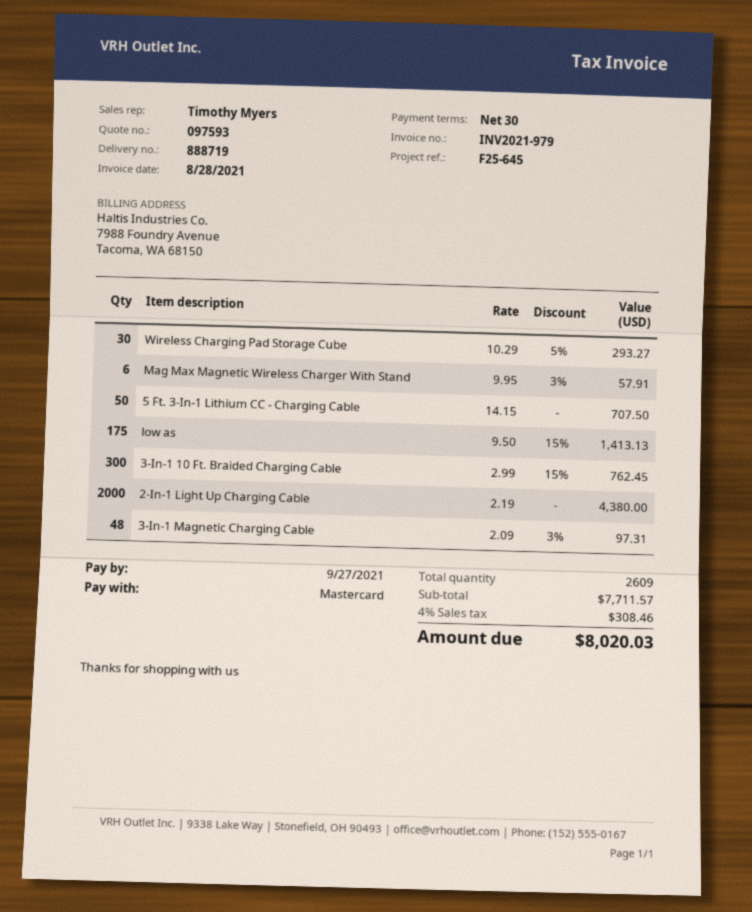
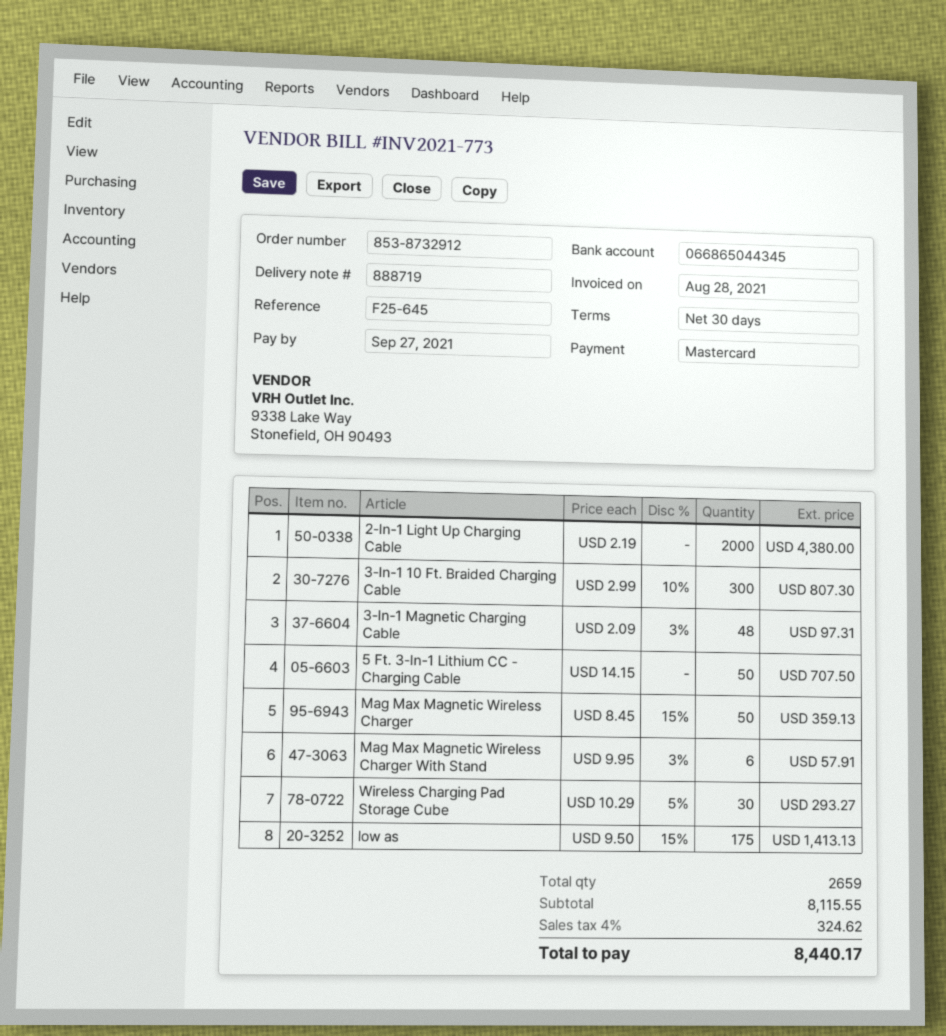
invoice number: INV2021-979 -> INV2021-773
3-In-1 10 Ft. Braided Charging Cable: 300 x 2.99 - 15% = 762.45 -> 300 x 2.99 - 10% = 807.30
Mag Max Magnetic Wireless Charger: none -> 50 x 8.45 - 15% = 359.13
total quantity: 2609 -> 2659
subtotal: 7711.57 -> 8115.55
tax: 4% = 308.46 -> 4% = 324.62
total: 8020.03 -> 8440.17

